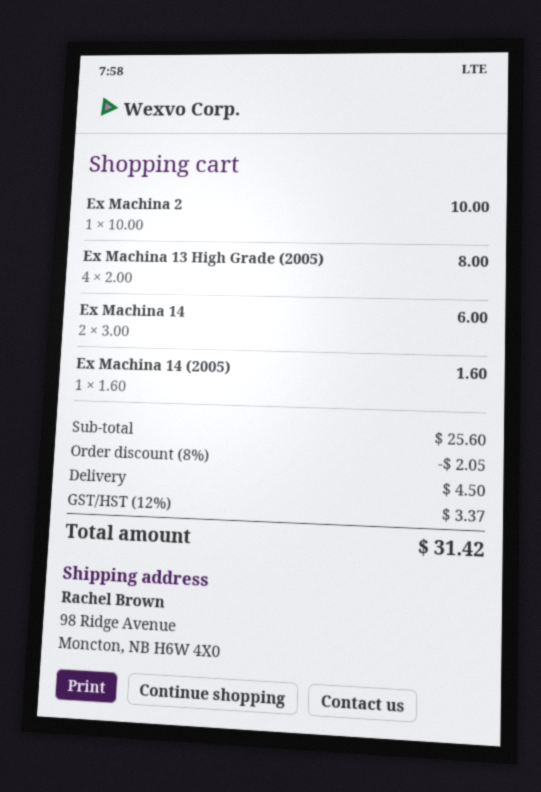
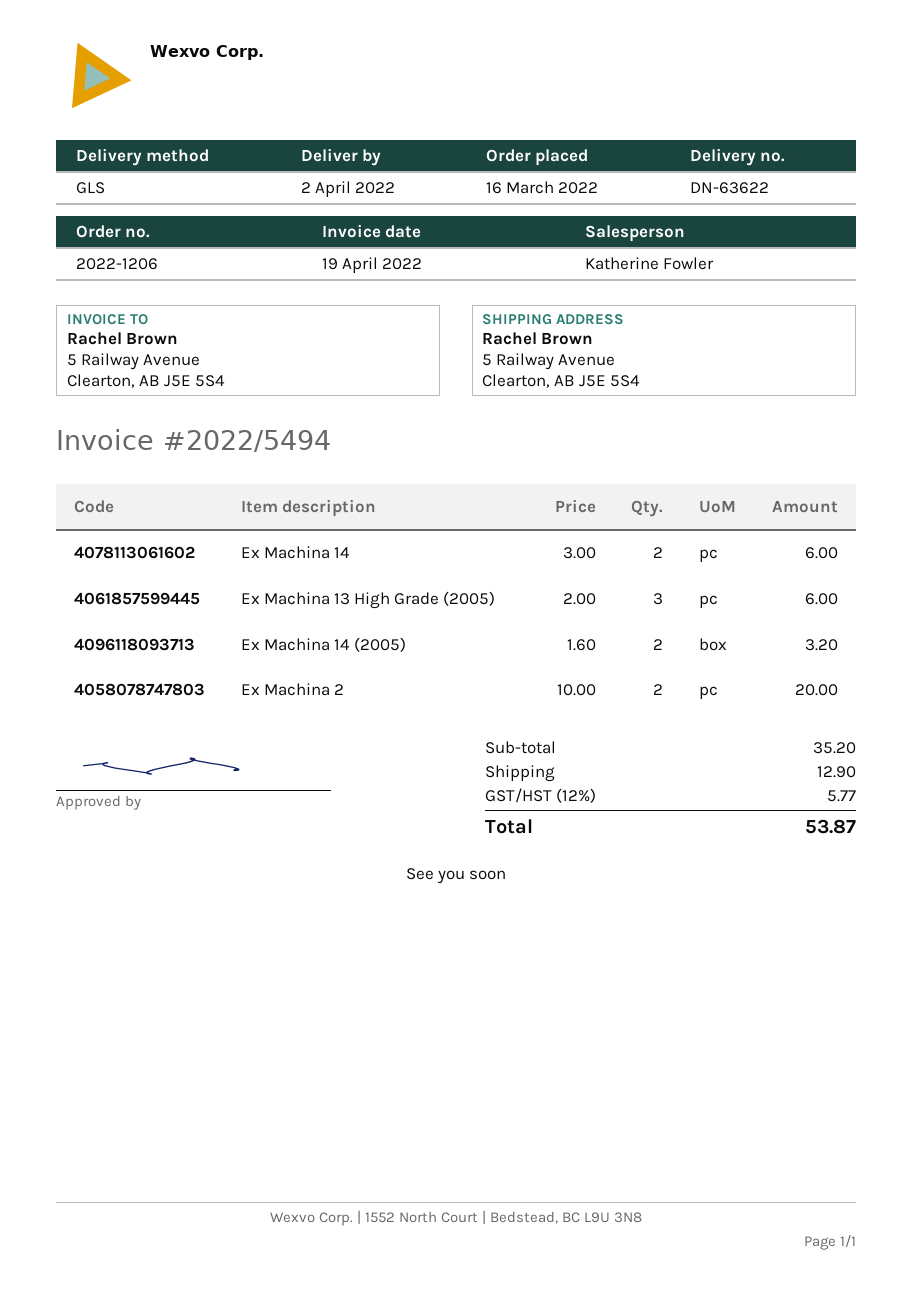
ship to: 98 Ridge Avenue, Moncton, NB H6W 4X0 -> 5 Railway Avenue, Clearton, AB J5E 5S4
Ex Machina 2: 1 x 10.00 = 10.00 -> 2 x 10.00 = 20.00
Ex Machina 13 High Grade (2005): 4 x 2.00 = 8.00 -> 3 x 2.00 = 6.00
Ex Machina 14 (2005): 1 x 1.60 = 1.60 -> 2 x 1.60 = 3.20
subtotal: 25.60 -> 35.20
discount: 8% = 2.05 -> none
shipping: 4.50 -> 12.90
tax: 12% = 3.37 -> 12% = 5.77
total: 31.42 -> 53.87

